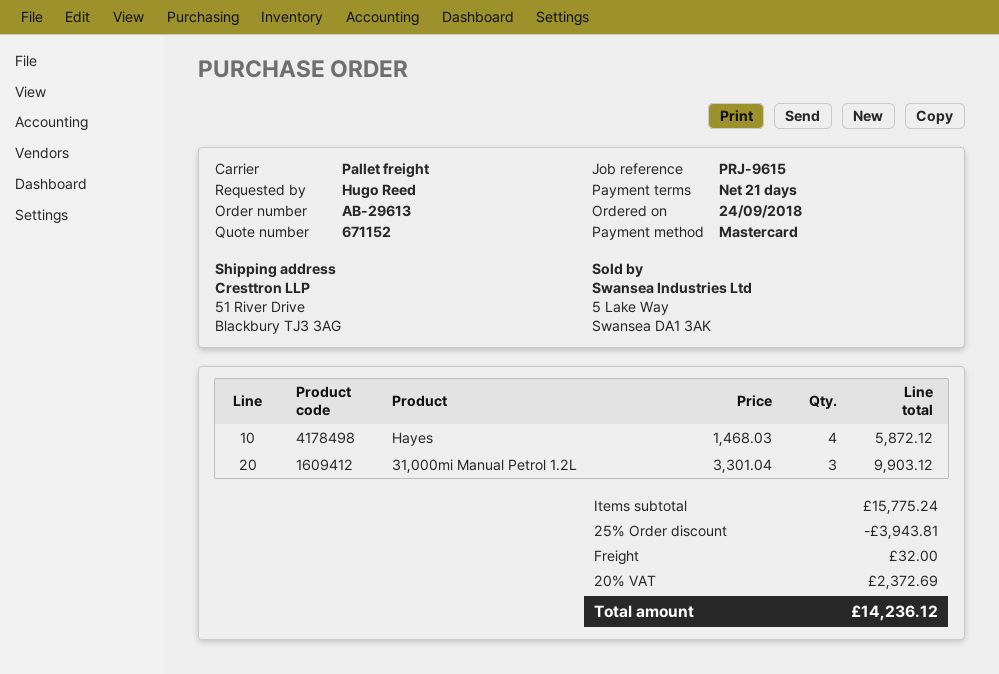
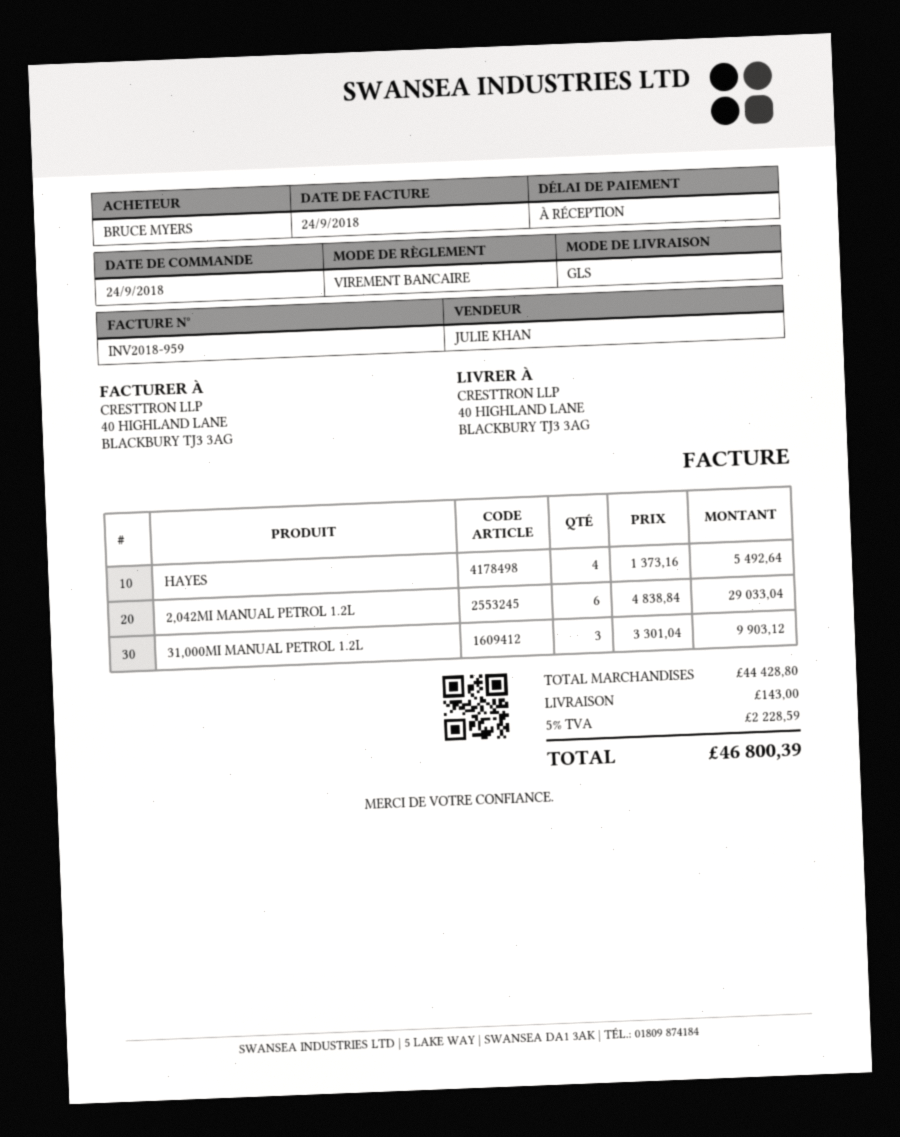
payment terms: 21 days -> on receipt
ordered by: Hugo Reed -> BRUCE MYERS
payment method: Mastercard -> bank transfer
shipping method: pallet freight -> GLS
ship to: 51 River Drive, Blackbury TJ3 3AG -> 40 HIGHLAND LANE, BLACKBURY TJ3 3AG
Hayes: 4 x 1468.03 = 5872.12 -> 4 x 1373.16 = 5492.64
2,042MI MANUAL PETROL 1.2L: none -> 6 x 4838.84 = 29033.04
subtotal: 15775.24 -> 44428.80
discount: 25% = 3943.81 -> none
shipping: 32.00 -> 143.00
tax: 20% = 2372.69 -> 5% = 2228.59
total: 14236.12 -> 46800.39

